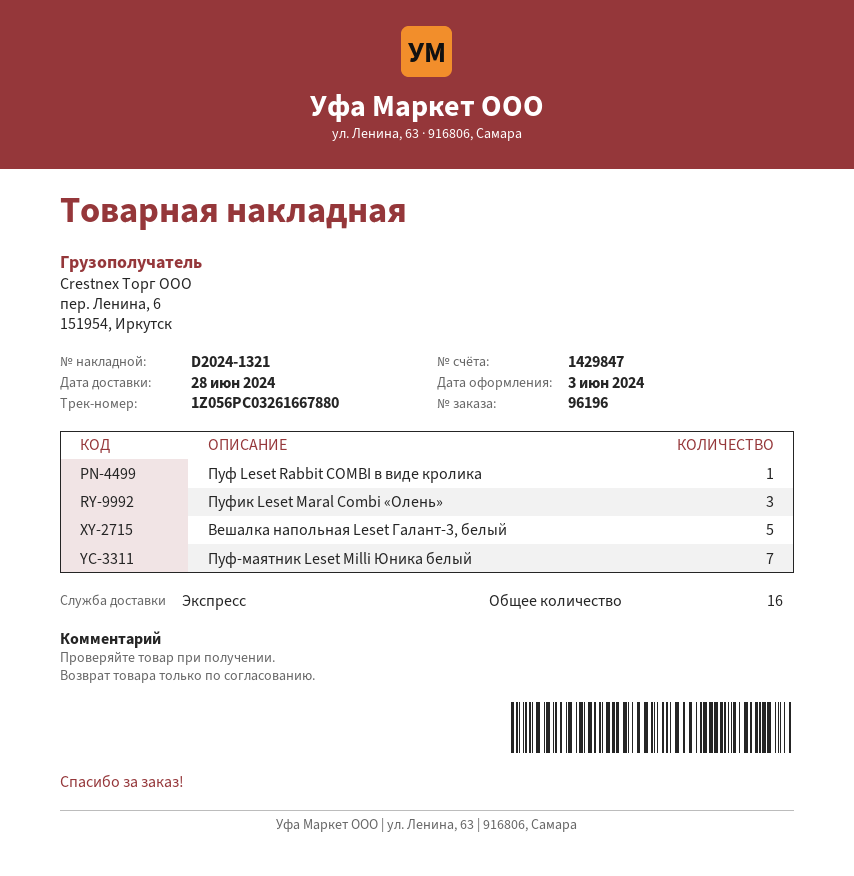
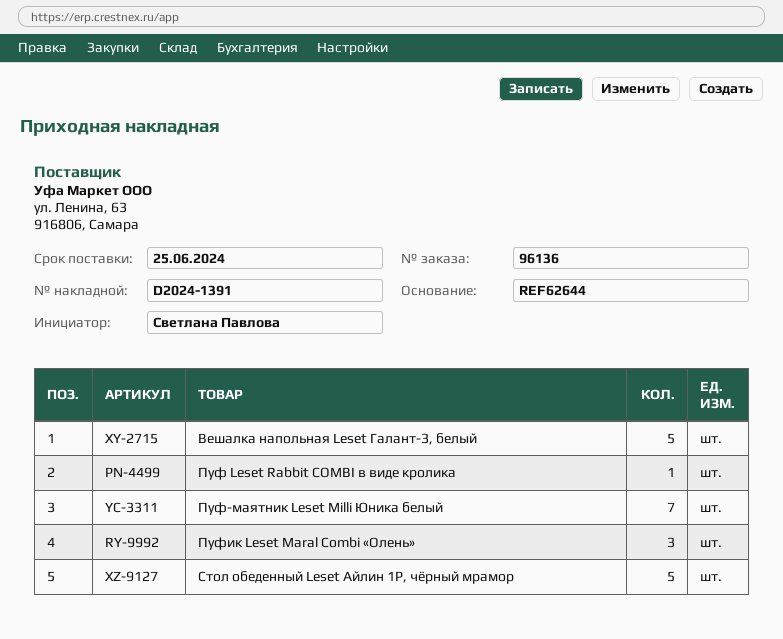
order number: 96196 -> 96136
delivery note number: D2024-1321 -> D2024-1391
delivery date: 2024-06-28 -> 2024-06-25
Стол обеденный Leset Айлин 1Р, чёрный мрамор: none -> 5

